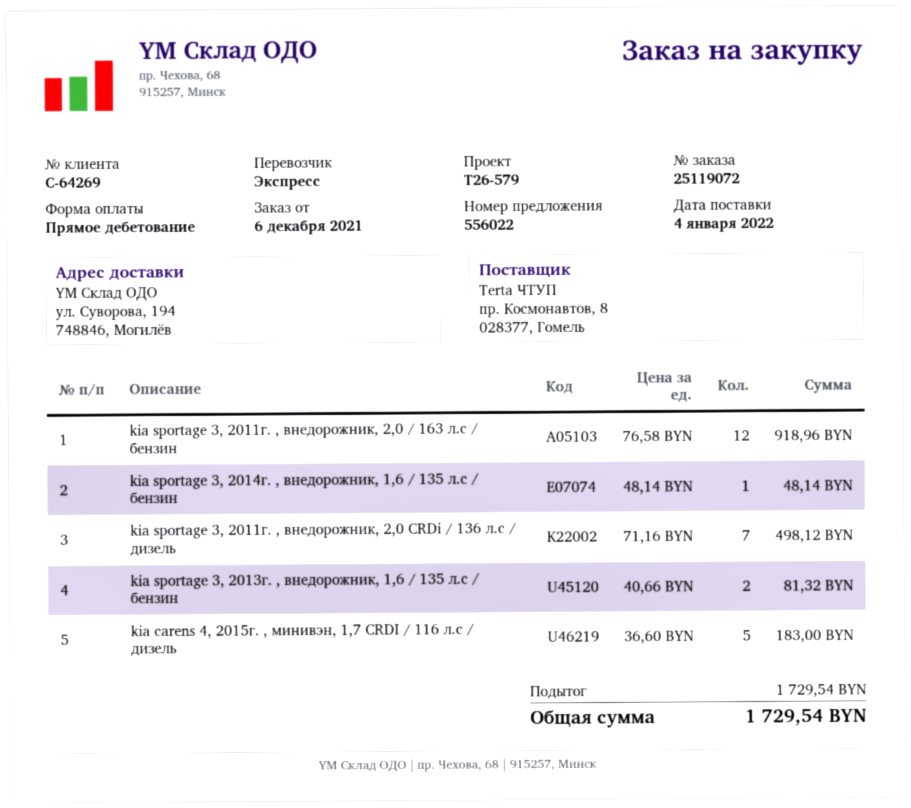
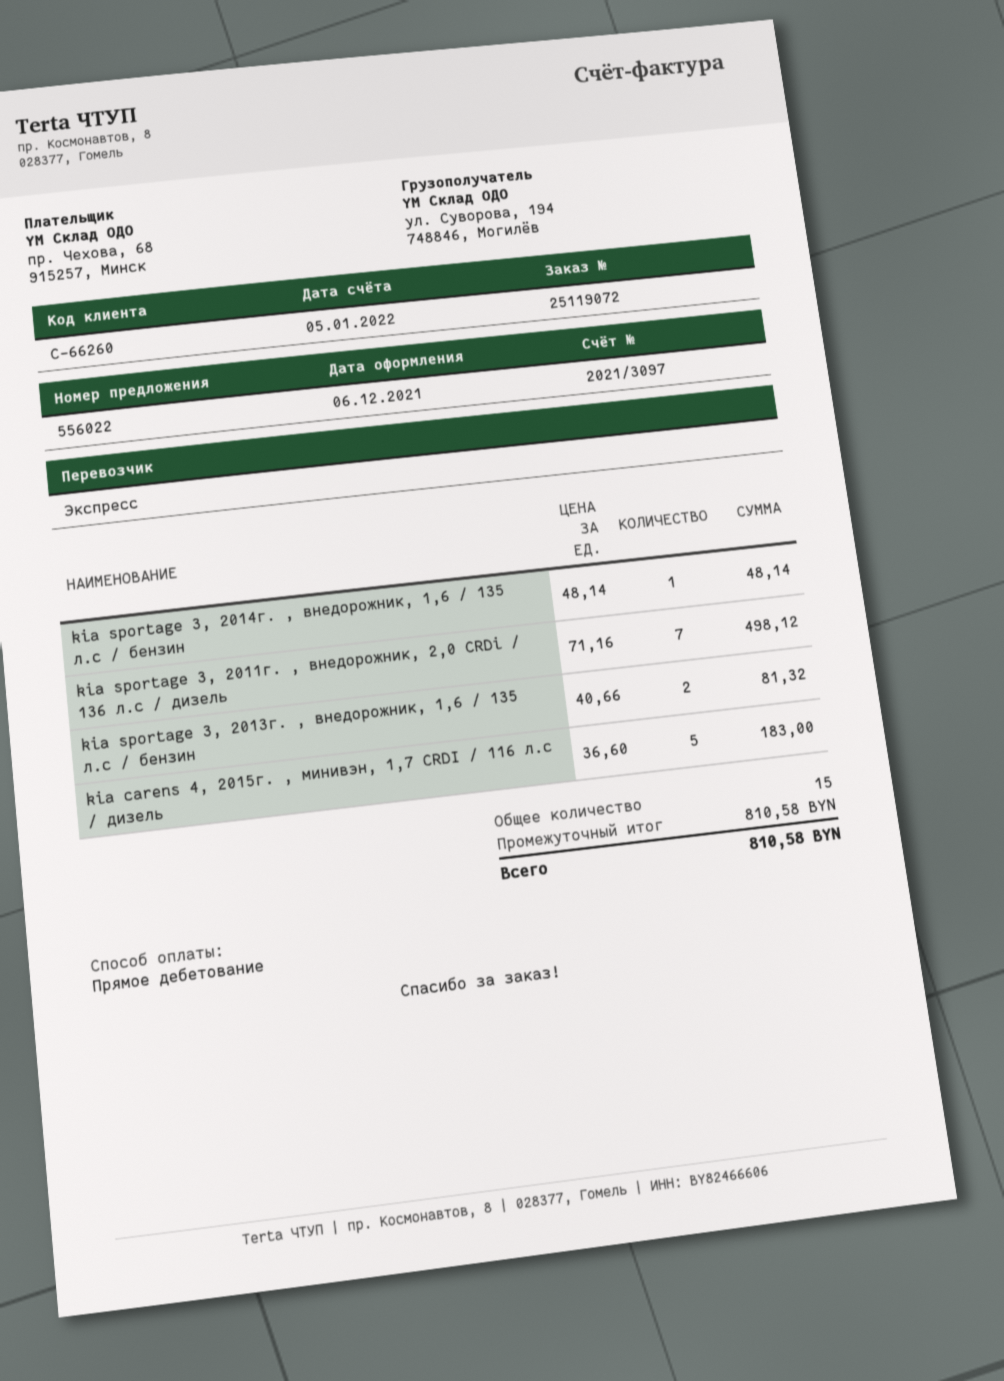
customer number: C-64269 -> C-66260
kia sportage 3, 2011г. , внедорожник, 2,0 / 163 л.с / бензин: 12 x 76.58 = 918.96 -> none
subtotal: 1729.54 -> 810.58
total: 1729.54 -> 810.58

